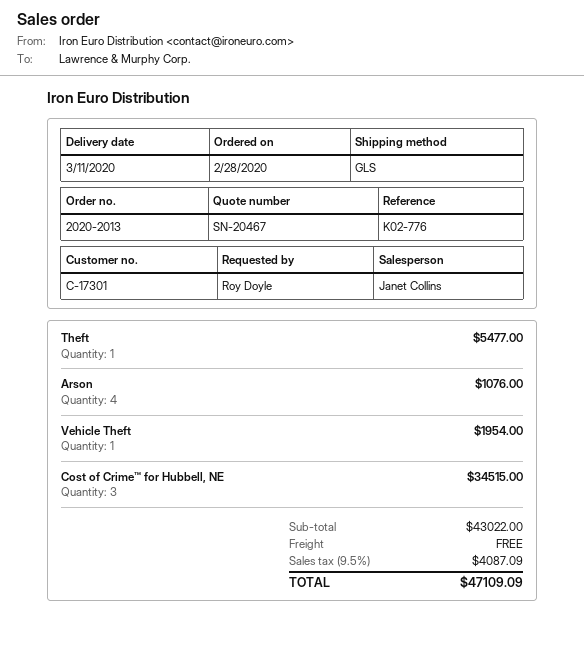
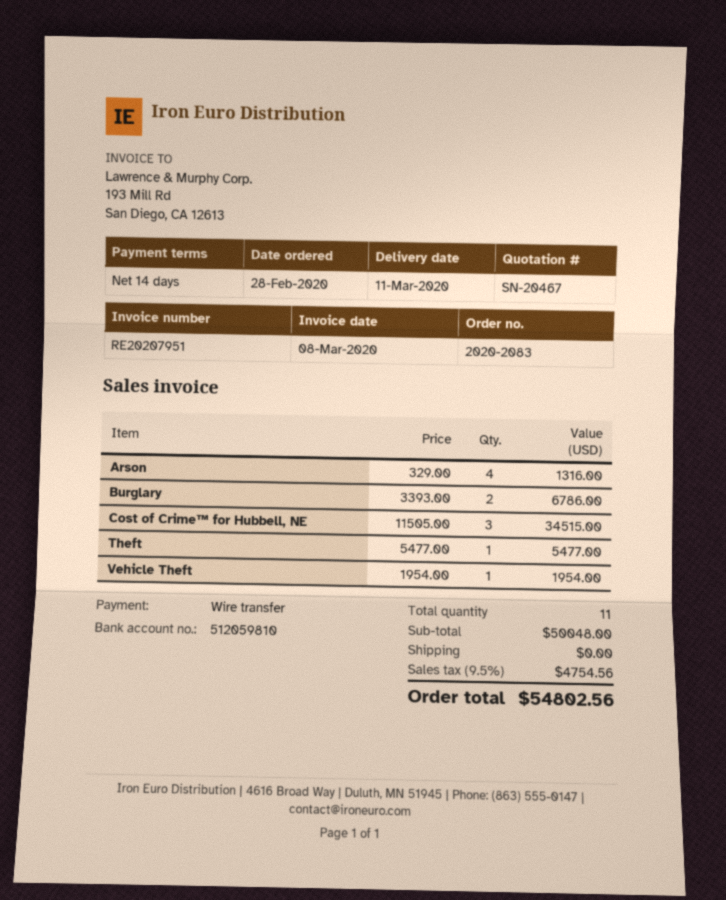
order number: 2020-2013 -> 2020-2083
Arson: 4 for 1076.00 -> 4 for 1316.00
Burglary: none -> 2 for 6786.00
subtotal: 43022.00 -> 50048.00
tax: 9.5% = 4087.09 -> 9.5% = 4754.56
total: 47109.09 -> 54802.56

